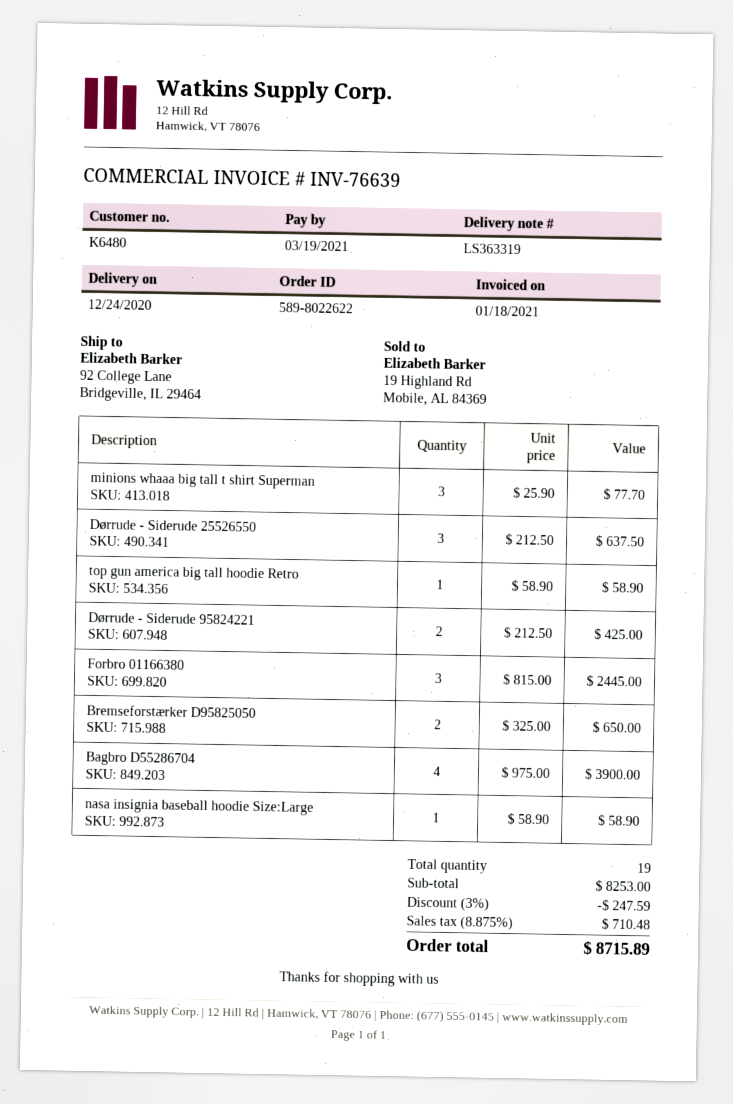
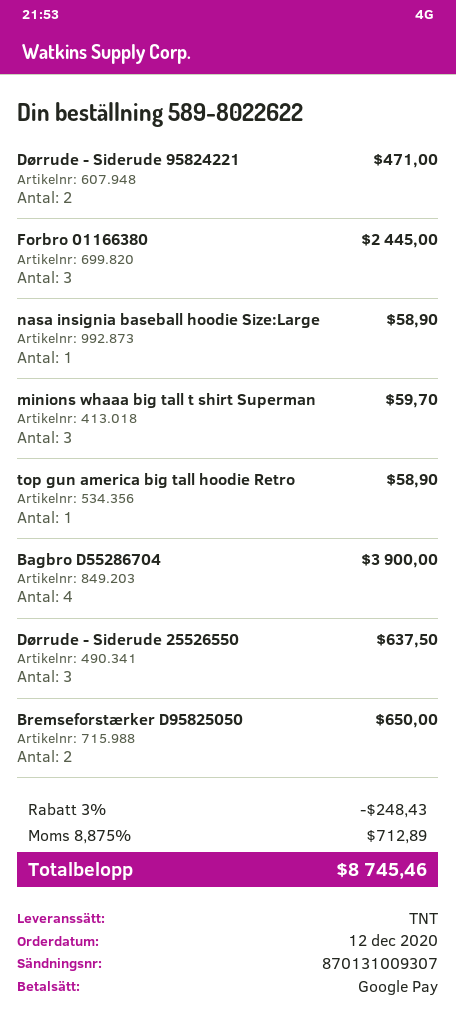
minions whaaa big tall t shirt Superman: 3 for 77.70 -> 3 for 59.70
Dørrude - Siderude 95824221: 2 for 425.00 -> 2 for 471.00
discount: 3% = 247.59 -> 3% = 248.43
tax: 8.875% = 710.48 -> 8.875% = 712.89
total: 8715.89 -> 8745.46

